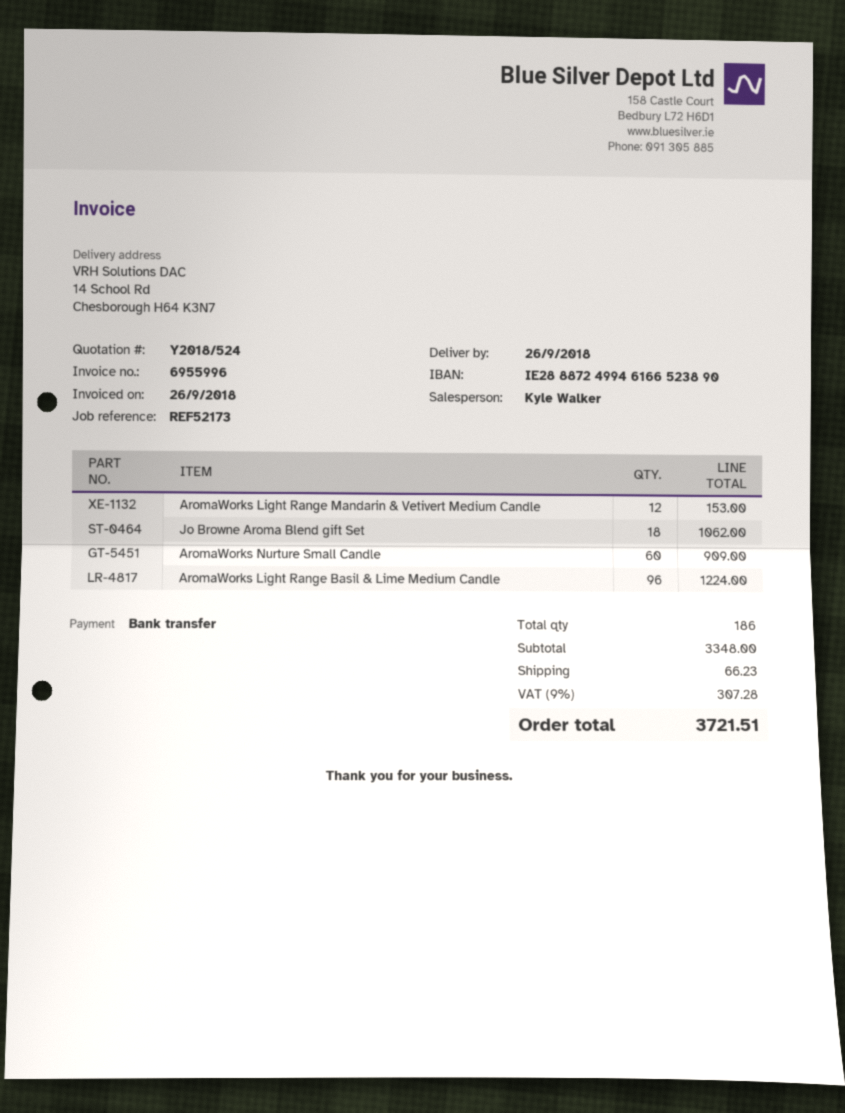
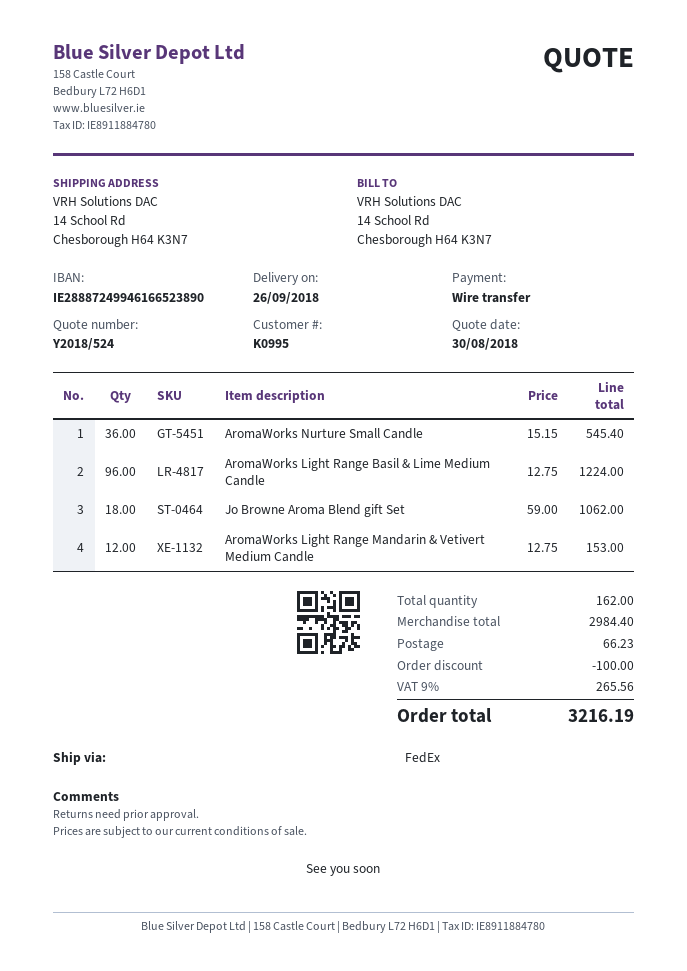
AromaWorks Nurture Small Candle: 60 for 909.00 -> 36 for 545.40
total quantity: 186 -> 162
subtotal: 3348.00 -> 2984.40
discount: none -> 100.00
tax: 9% = 307.28 -> 9% = 265.56
total: 3721.51 -> 3216.19

